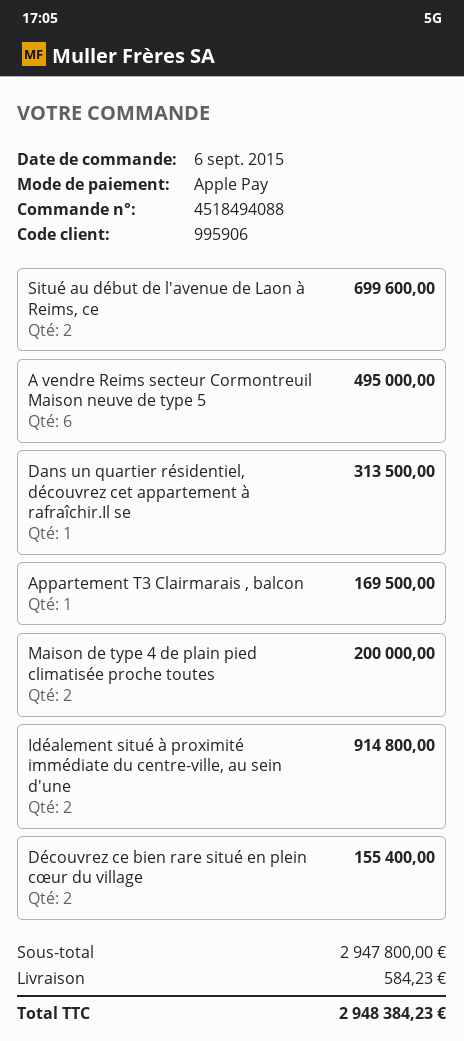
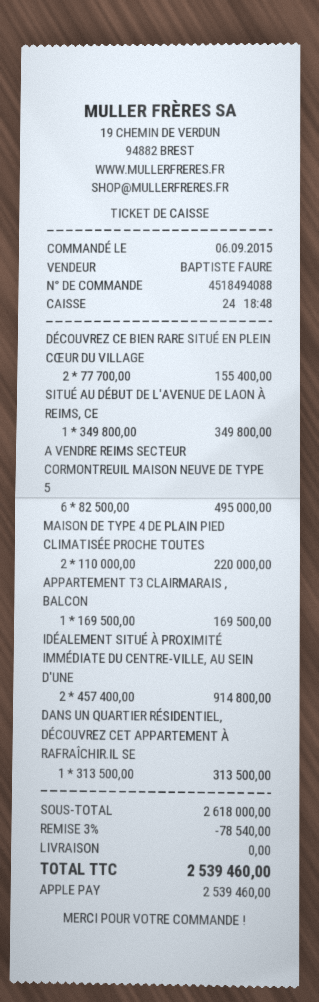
Situé au début de l'avenue de Laon à Reims, ce: 2 for 699600.00 -> 1 for 349800.00
Maison de type 4 de plain pied climatisée proche toutes: 2 for 200000.00 -> 2 for 220000.00
subtotal: 2947800.00 -> 2618000.00
discount: none -> 3% = 78540.00
shipping: 584.23 -> 0.00
total: 2948384.23 -> 2539460.00

